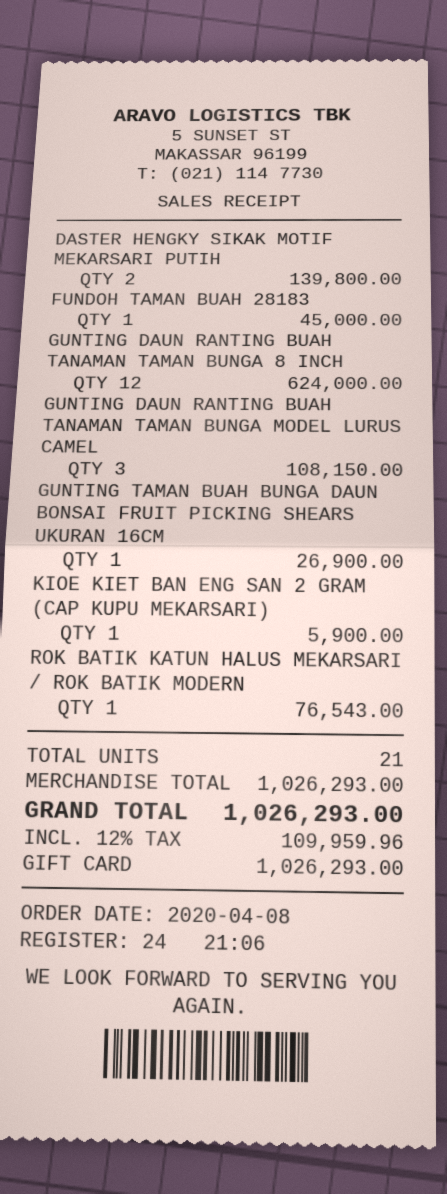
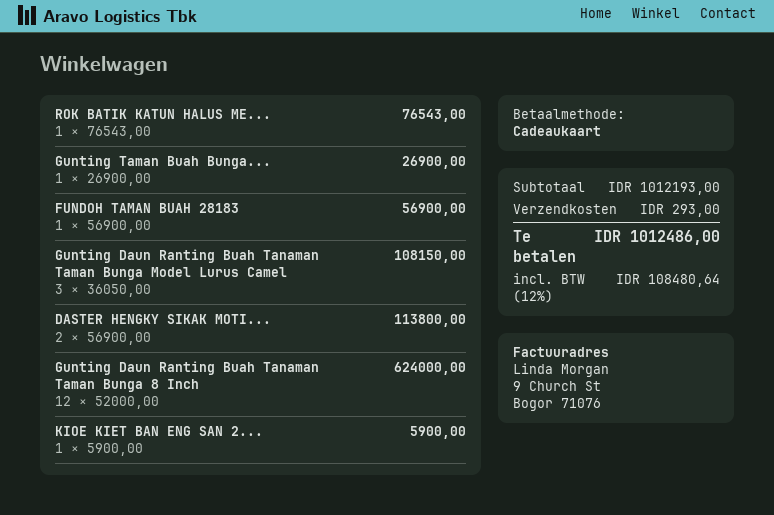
DASTER HENGKY SIKAK MOTIF MEKARSARI PUTIH: 2 for 139800.00 -> 2 for 113800.00
FUNDOH TAMAN BUAH 28183: 1 for 45000.00 -> 1 for 56900.00
subtotal: 1026293.00 -> 1012193.00
shipping: none -> 293.00
tax: 12% = 109959.96 -> 12% = 108480.64
total: 1026293.00 -> 1012486.00

